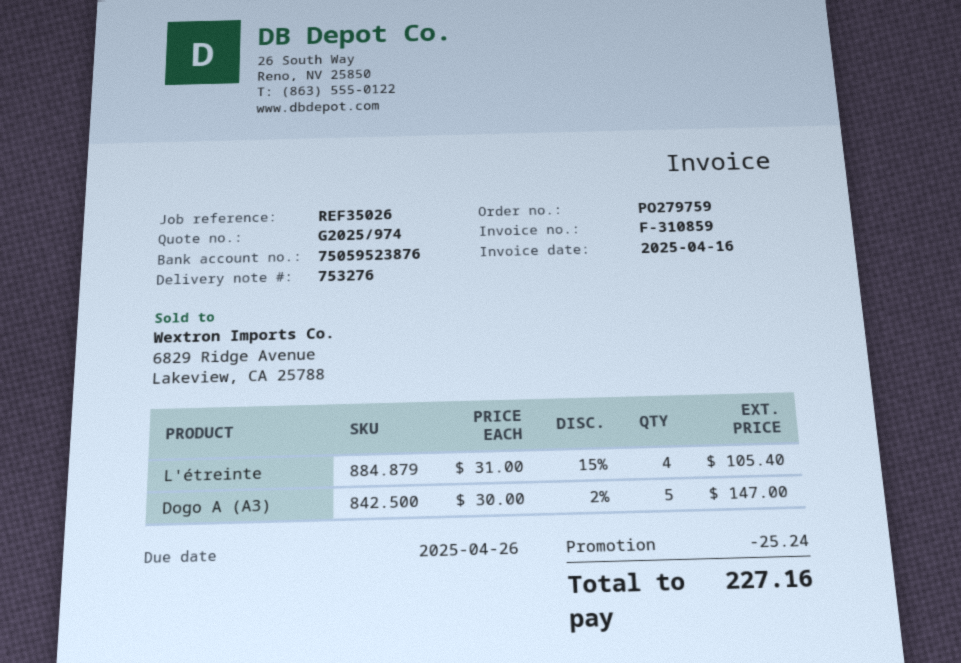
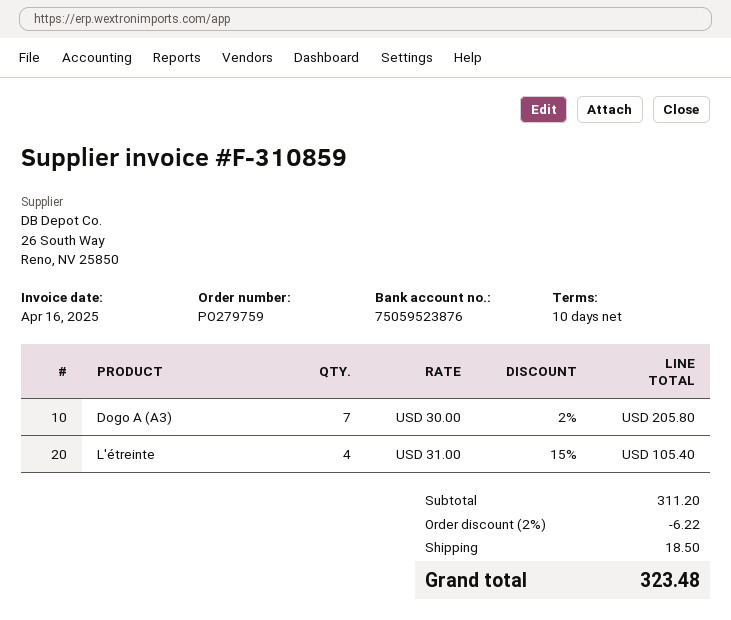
Dogo A (A3): 5 x 30.00 - 2% = 147.00 -> 7 x 30.00 - 2% = 205.80
discount: 25.24 -> 6.22
shipping: none -> 18.50
total: 227.16 -> 323.48

